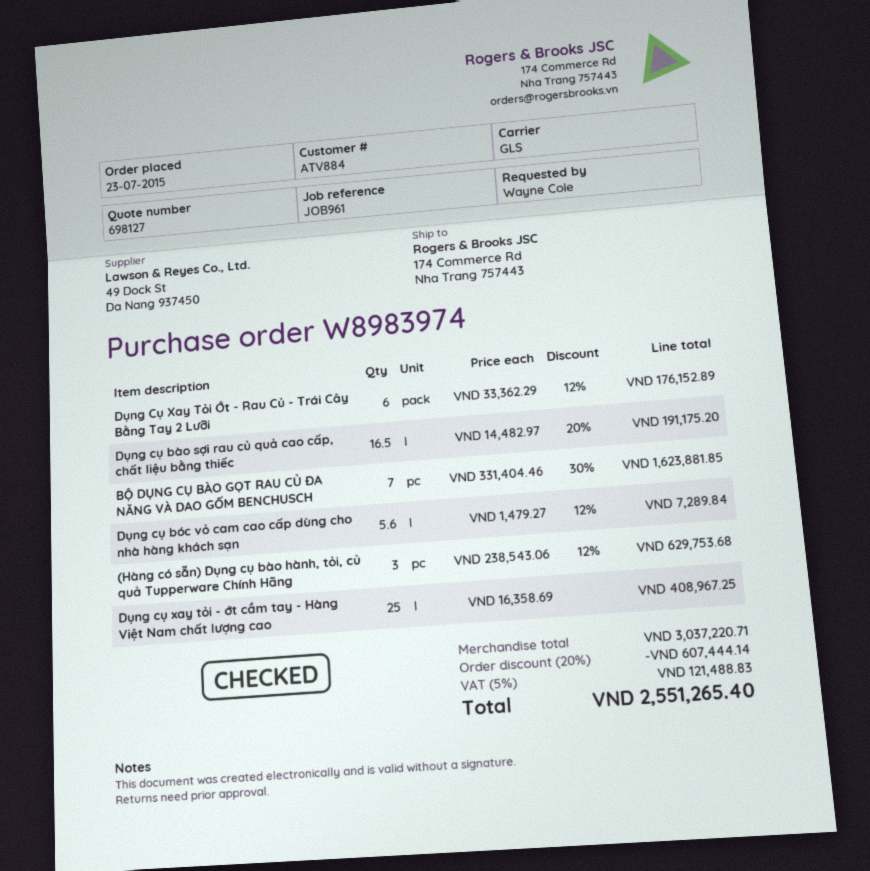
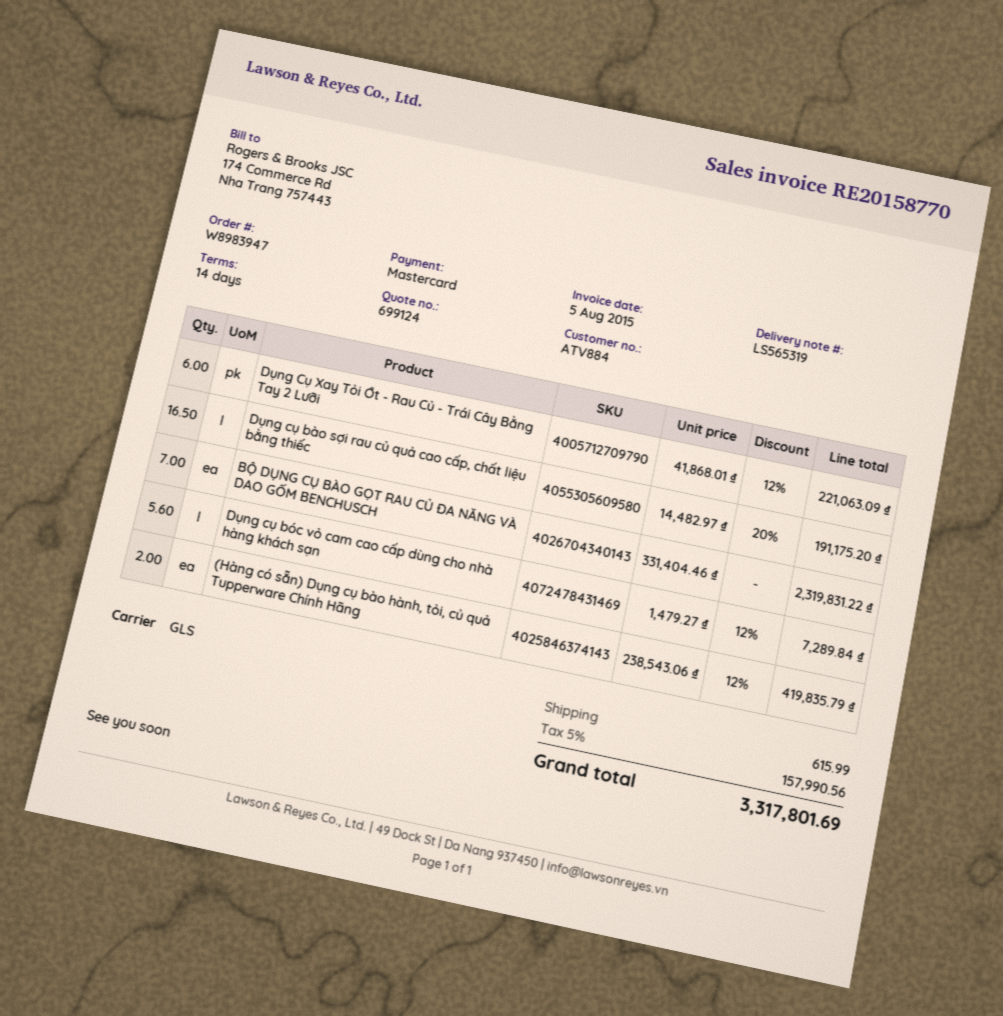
quote number: 698127 -> 699124
order number: W8983974 -> W8983947
Dụng Cụ Xay Tỏi Ớt - Rau Củ - Trái Cây Bằng Tay 2 Lưỡi: 6 x 33362.29 - 12% = 176152.89 -> 6 x 41868.01 - 12% = 221063.09
BỘ DỤNG CỤ BÀO GỌT RAU CỦ ĐA NĂNG VÀ DAO GỐM BENCHUSCH: 7 x 331404.46 - 30% = 1623881.85 -> 7 x 331404.46 = 2319831.22
(Hàng có sẵn) Dụng cụ bào hành, tỏi, củ quả Tupperware Chính Hãng: 3 x 238543.06 - 12% = 629753.68 -> 2 x 238543.06 - 12% = 419835.79
Dụng cụ xay tỏi - ớt cầm tay - Hàng Việt Nam chất lượng cao: 25 x 16358.69 = 408967.25 -> none
discount: 20% = 607444.14 -> none
shipping: none -> 615.99
tax: 5% = 121488.83 -> 5% = 157990.56
total: 2551265.40 -> 3317801.69

